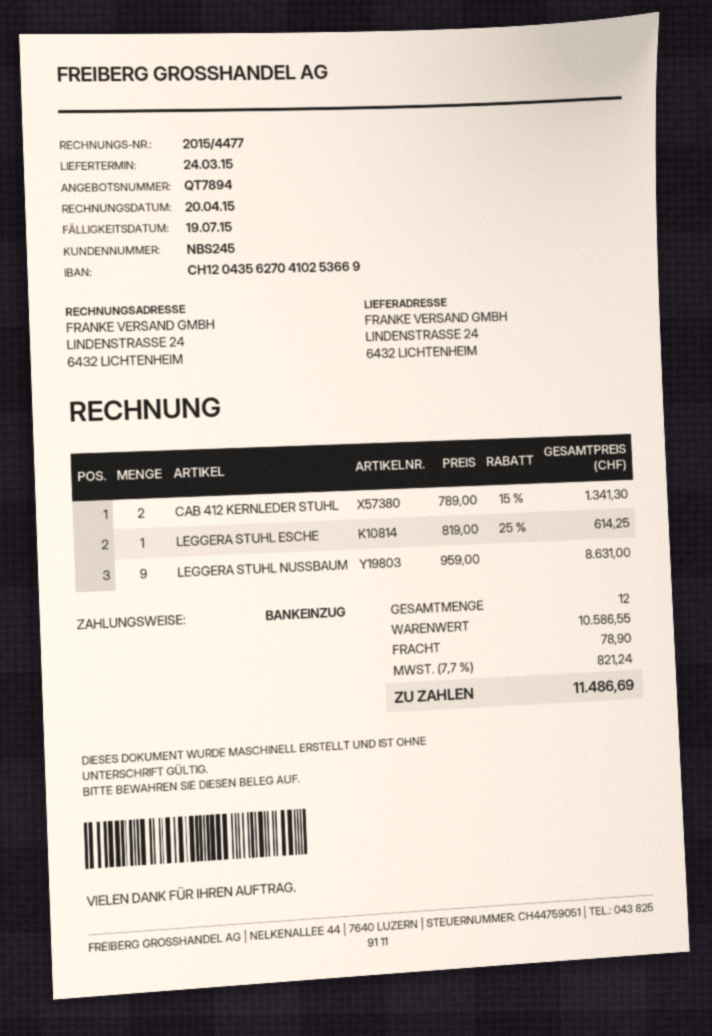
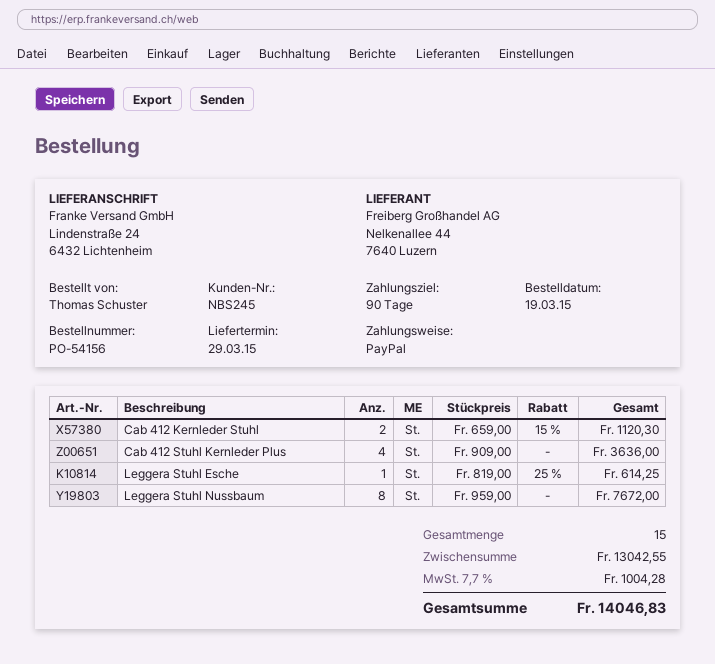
delivery date: 2015-03-24 -> 2015-03-29
payment method: direct debit -> PayPal
CAB 412 KERNLEDER STUHL: 2 x 789.00 - 15% = 1341.30 -> 2 x 659.00 - 15% = 1120.30
LEGGERA STUHL NUSSBAUM: 9 x 959.00 = 8631.00 -> 8 x 959.00 = 7672.00
Cab 412 Stuhl Kernleder Plus: none -> 4 x 909.00 = 3636.00
total quantity: 12 -> 15
subtotal: 10586.55 -> 13042.55
shipping: 78.90 -> none
tax: 7.7% = 821.24 -> 7.7% = 1004.28
total: 11486.69 -> 14046.83

